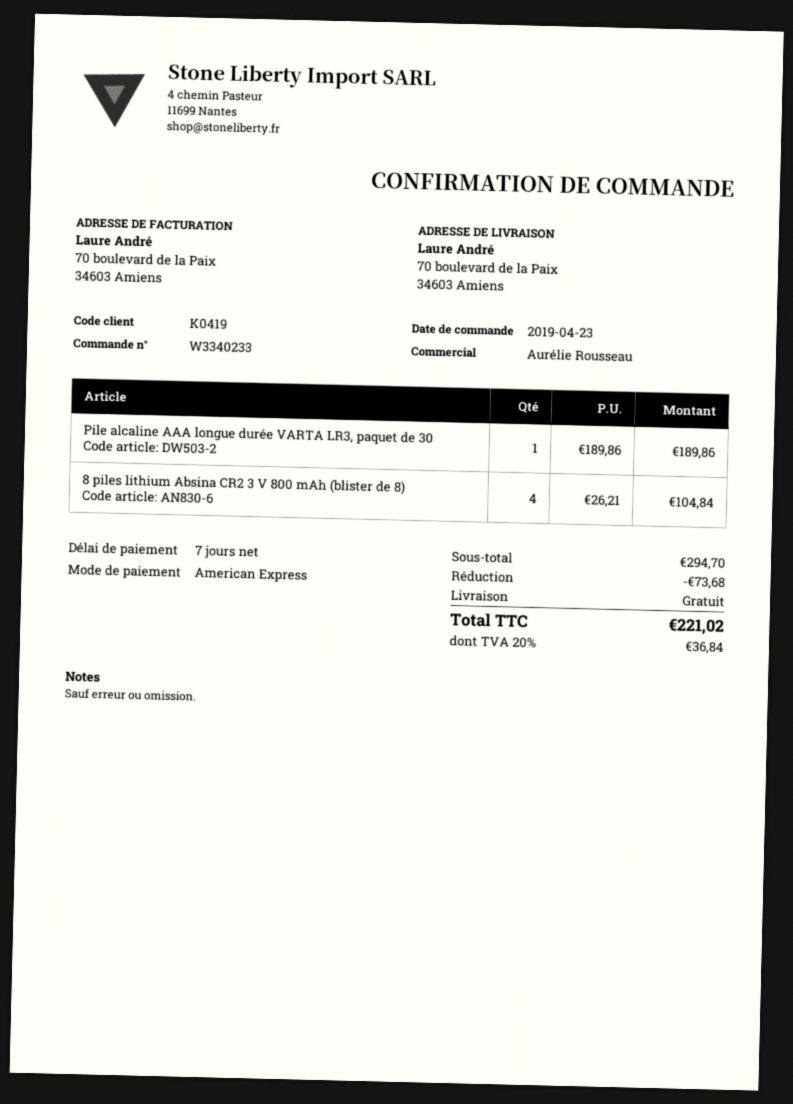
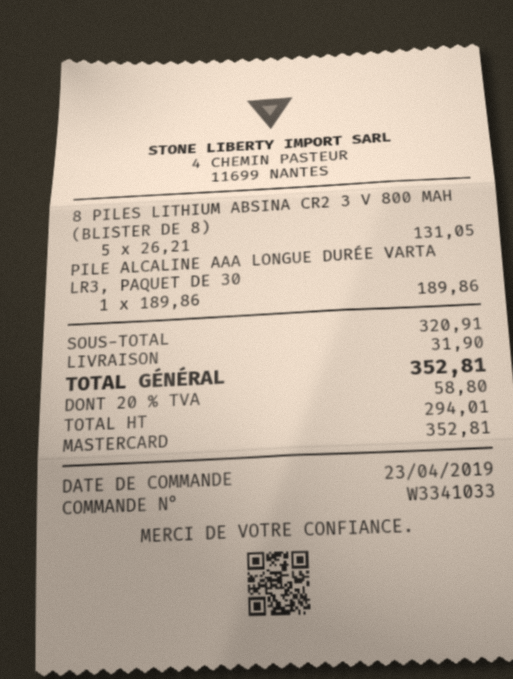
order number: W3340233 -> W3341033
payment method: American Express -> Mastercard
8 piles lithium Absina CR2 3 V 800 mAh (blister de 8): 4 x 26.21 = 104.84 -> 5 x 26.21 = 131.05
subtotal: 294.70 -> 320.91
discount: 73.68 -> none
shipping: 0.00 -> 31.90
tax: 20% = 36.84 -> 20% = 58.80
total: 221.02 -> 352.81

